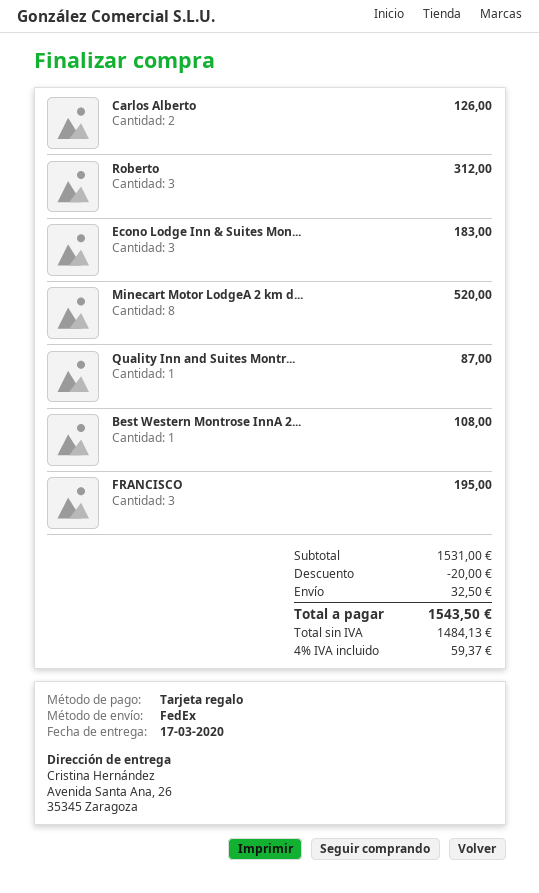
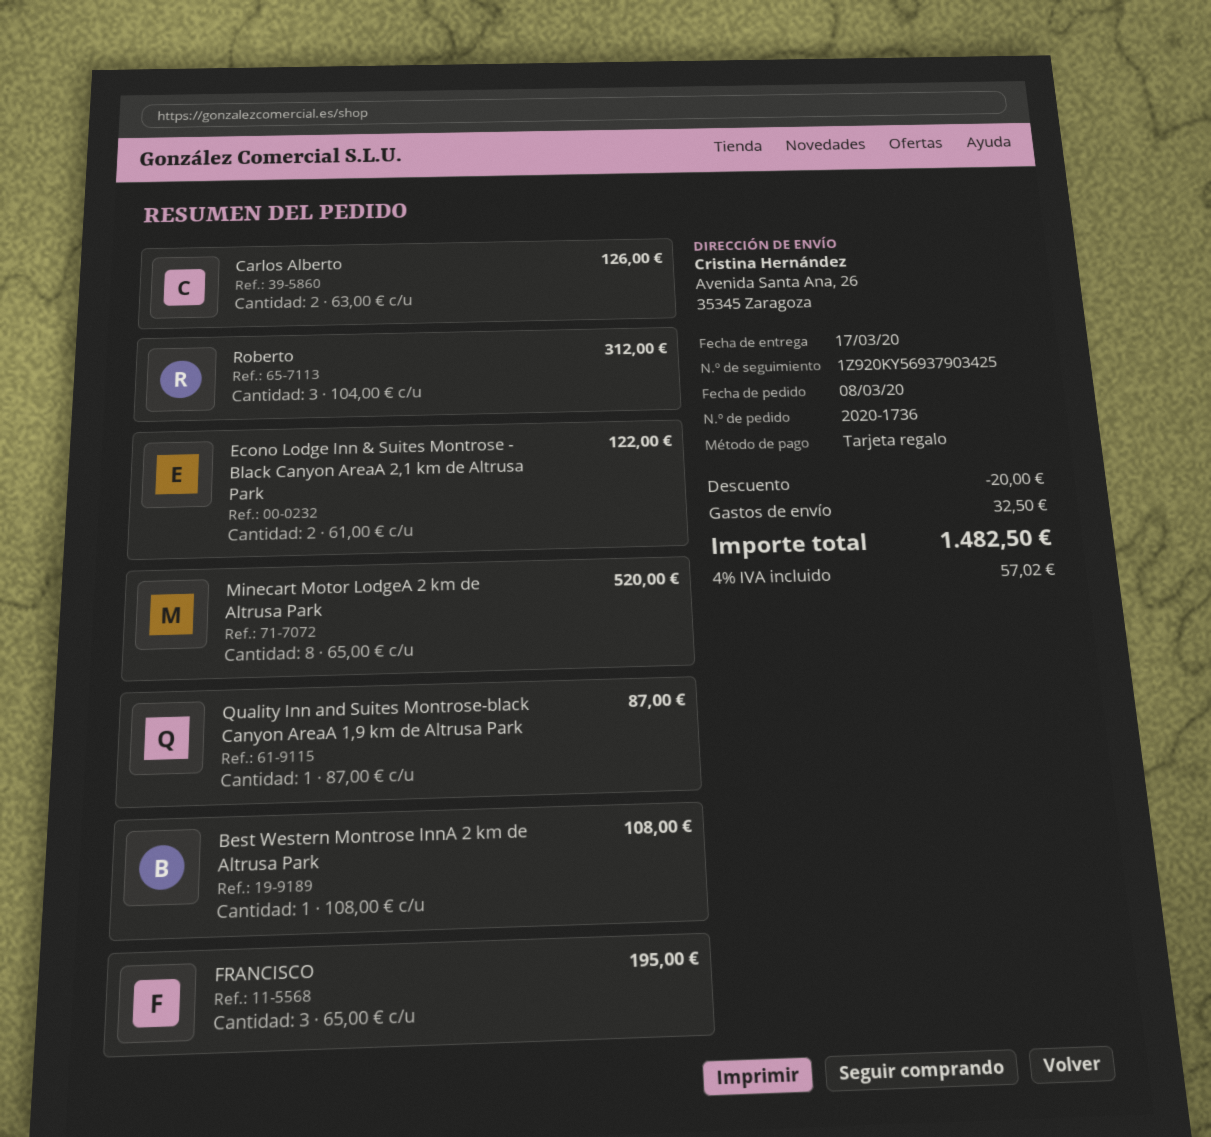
Econo Lodge Inn & Suites Mon...: 3 for 183.00 -> 2 for 122.00
tax: 4% = 59.37 -> 4% = 57.02
total: 1543.50 -> 1482.50

